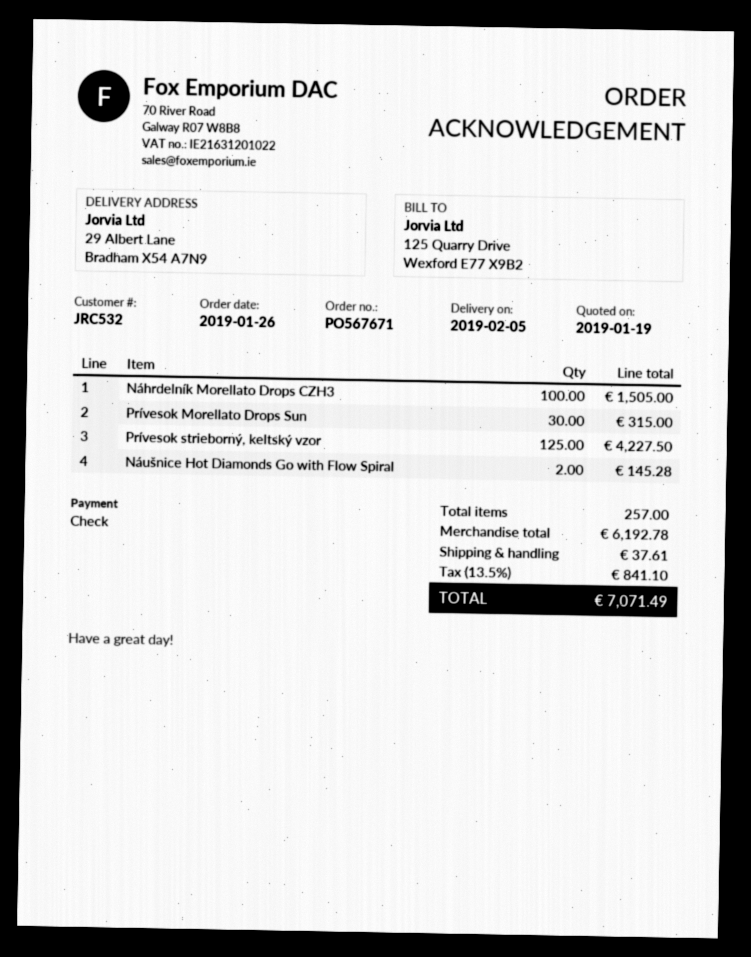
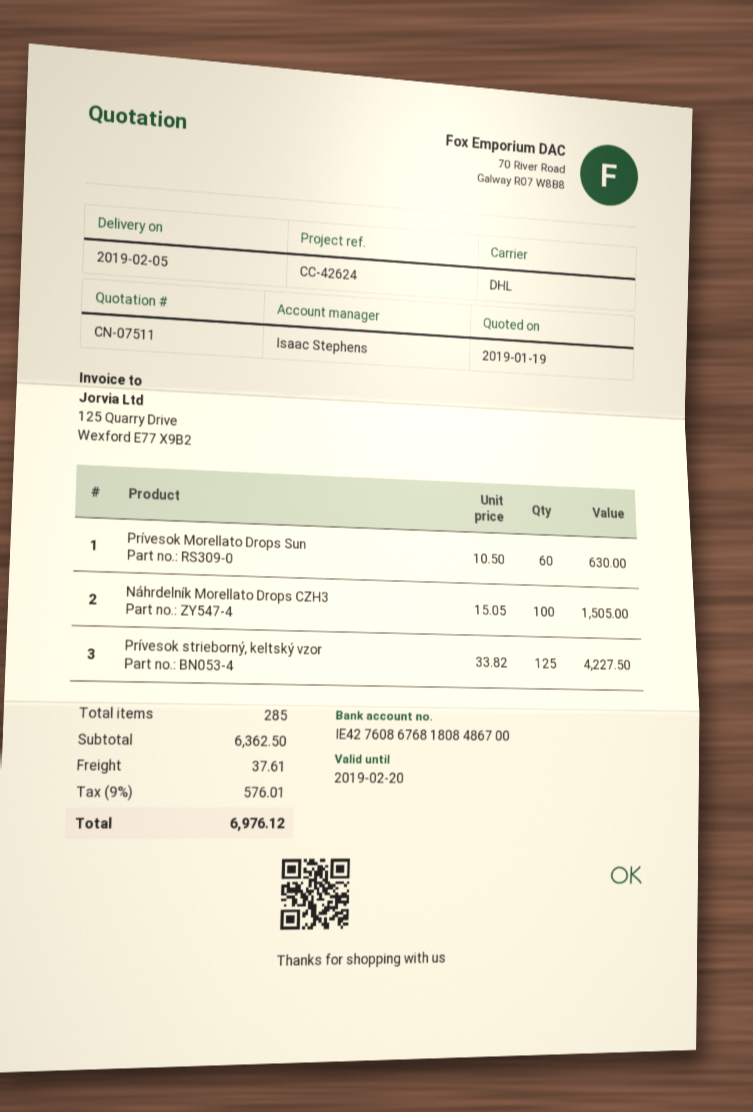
Prívesok Morellato Drops Sun: 30 for 315.00 -> 60 for 630.00
Náušnice Hot Diamonds Go with Flow Spiral: 2 for 145.28 -> none
total quantity: 257 -> 285
subtotal: 6192.78 -> 6362.50
tax: 13.5% = 841.10 -> 9% = 576.01
total: 7071.49 -> 6976.12

